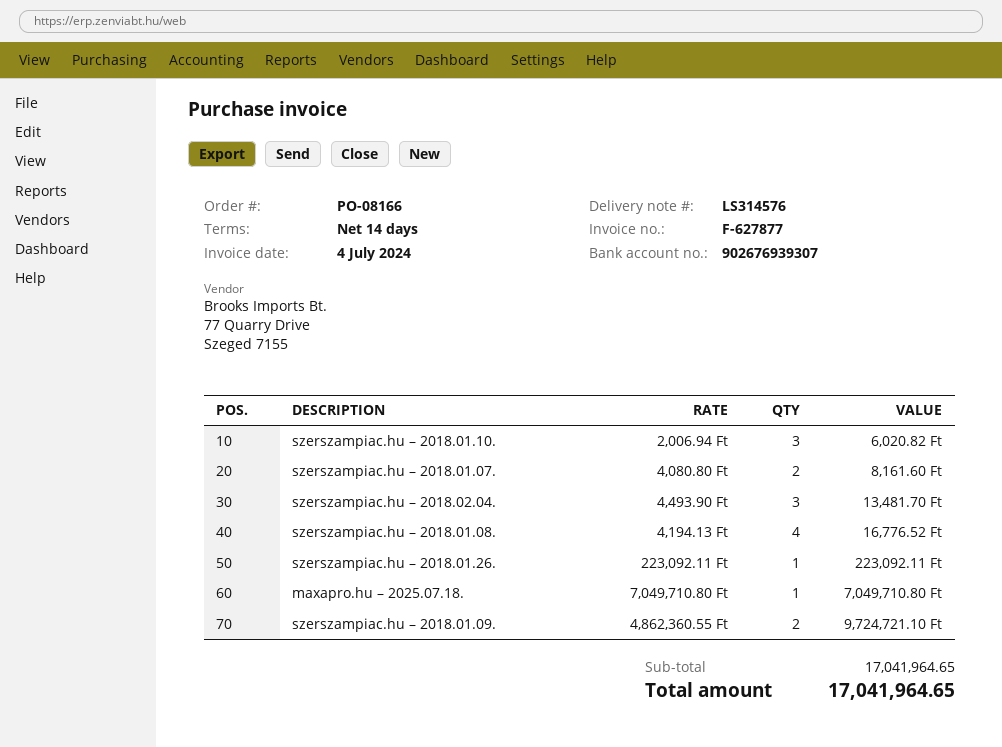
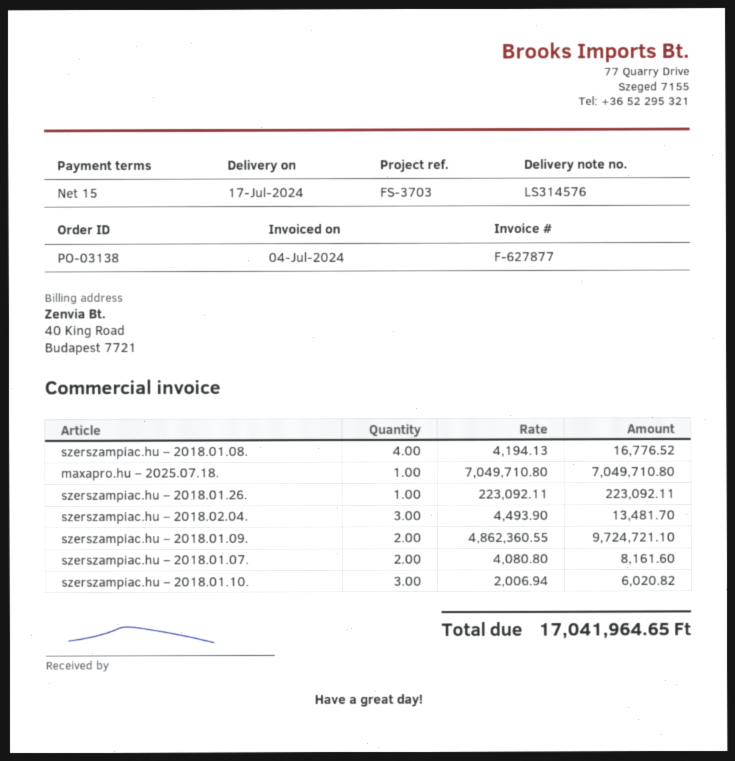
order number: PO-08166 -> PO-03138
payment terms: 14 days -> 15 days

